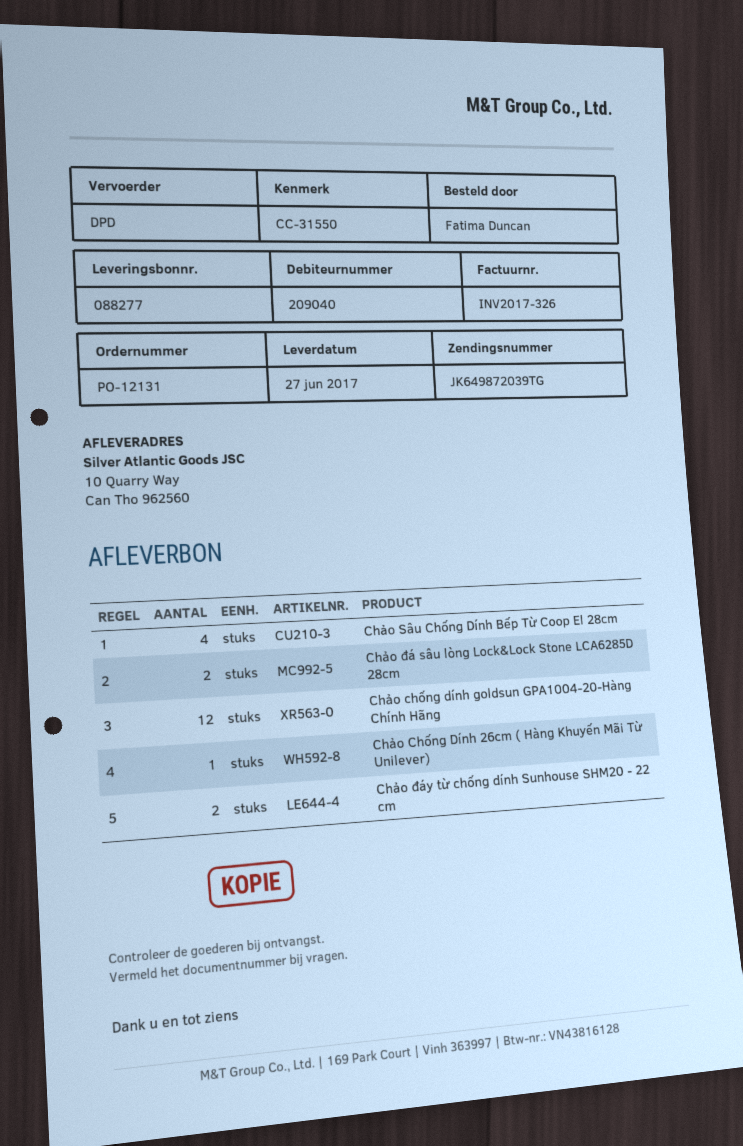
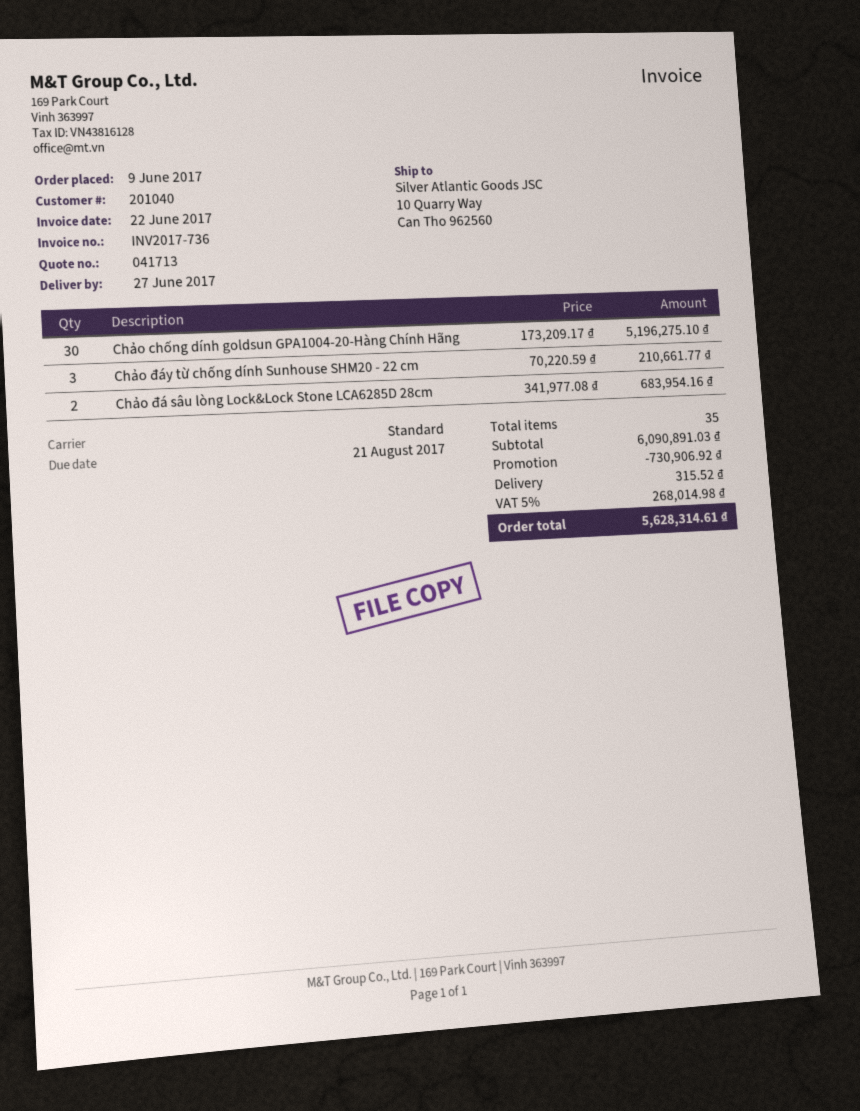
invoice number: INV2017-326 -> INV2017-736
customer number: 209040 -> 201040
shipping method: DPD -> standard
Chảo Sâu Chống Dính Bếp Từ Coop El 28cm: 4 -> none
Chảo chống dính goldsun GPA1004-20-Hàng Chính Hãng: 12 -> 30
Chảo Chống Dính 26cm ( Hàng Khuyến Mãi Từ Unilever): 1 -> none
Chảo đáy từ chống dính Sunhouse SHM20 - 22 cm: 2 -> 3

